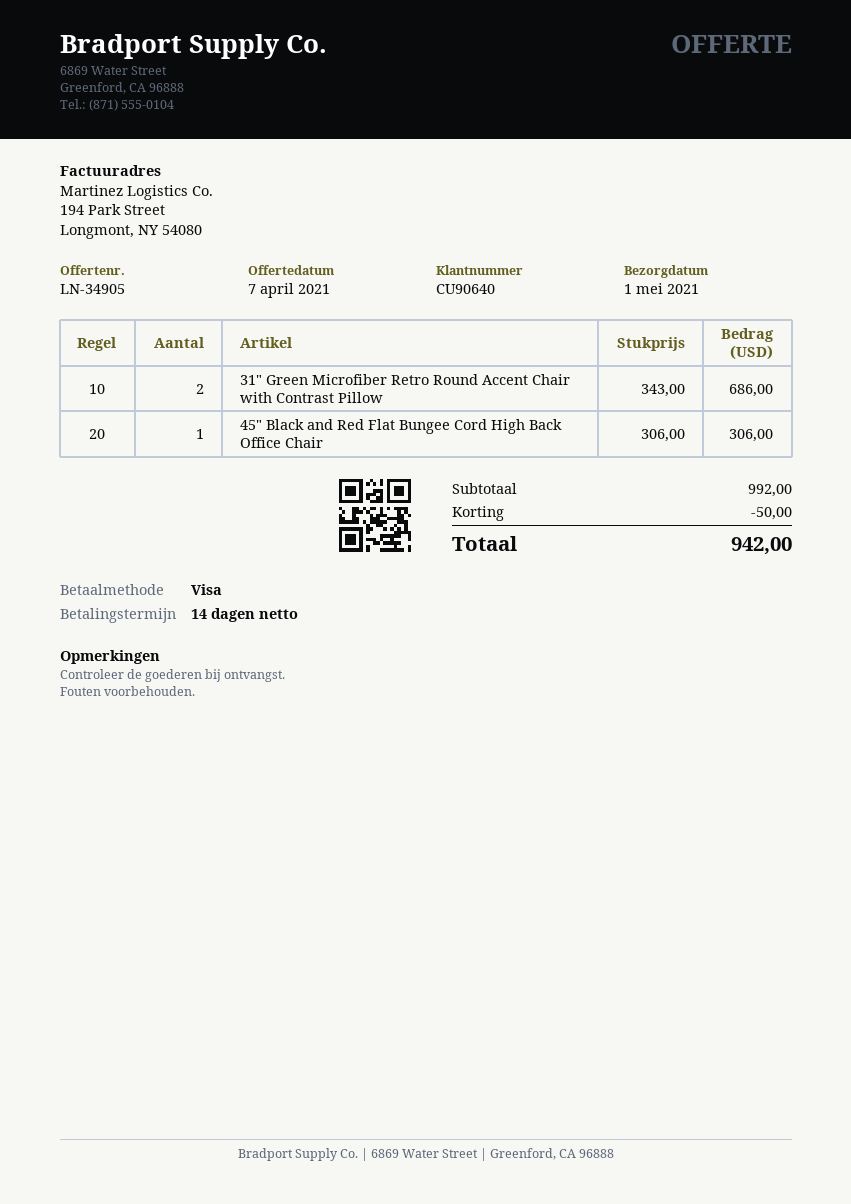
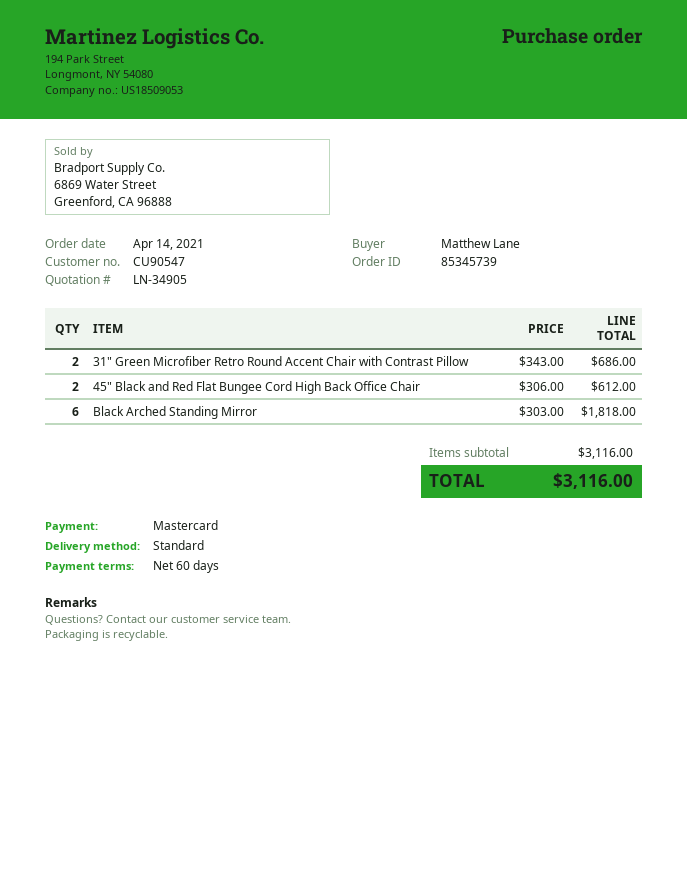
payment terms: 14 days -> 60 days
customer number: CU90640 -> CU90547
payment method: Visa -> Mastercard
45" Black and Red Flat Bungee Cord High Back Office Chair: 1 x 306.00 = 306.00 -> 2 x 306.00 = 612.00
Black Arched Standing Mirror: none -> 6 x 303.00 = 1818.00
subtotal: 992.00 -> 3116.00
discount: 50.00 -> none
total: 942.00 -> 3116.00

